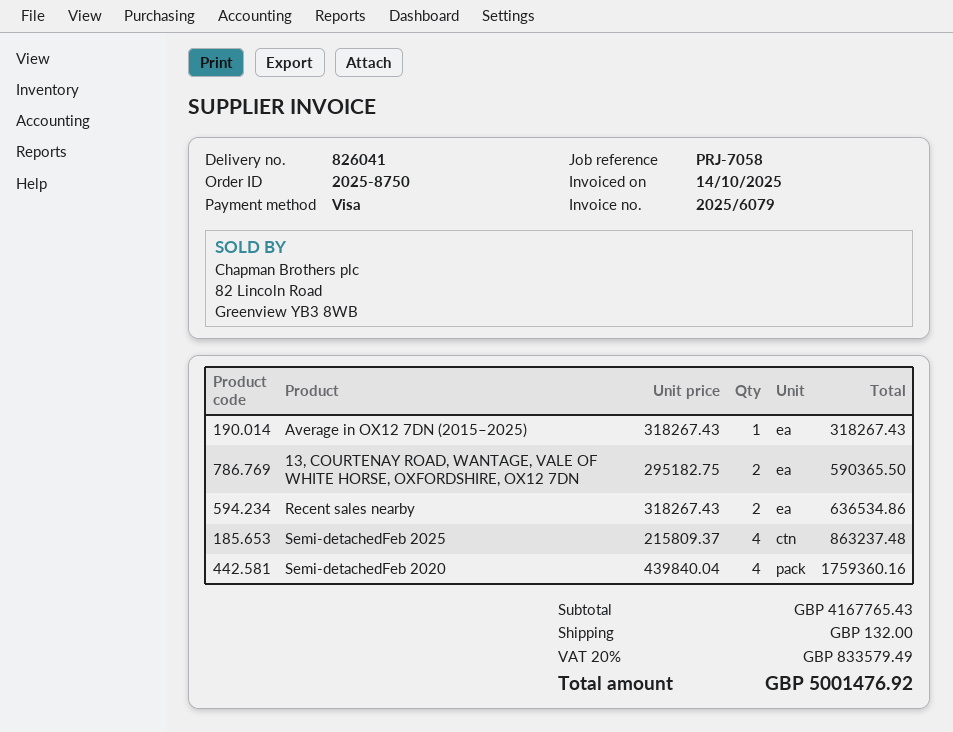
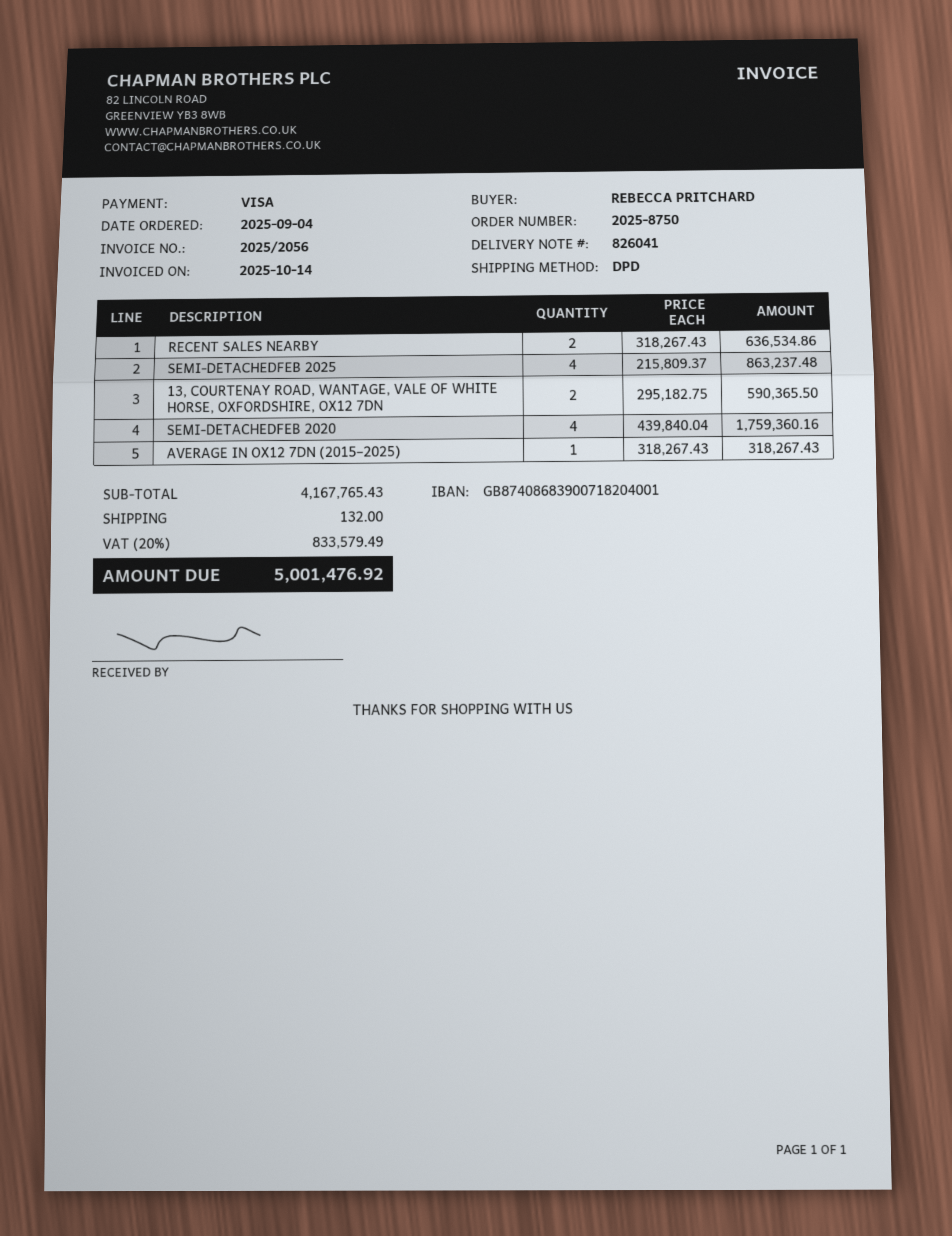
invoice number: 2025/6079 -> 2025/2056

